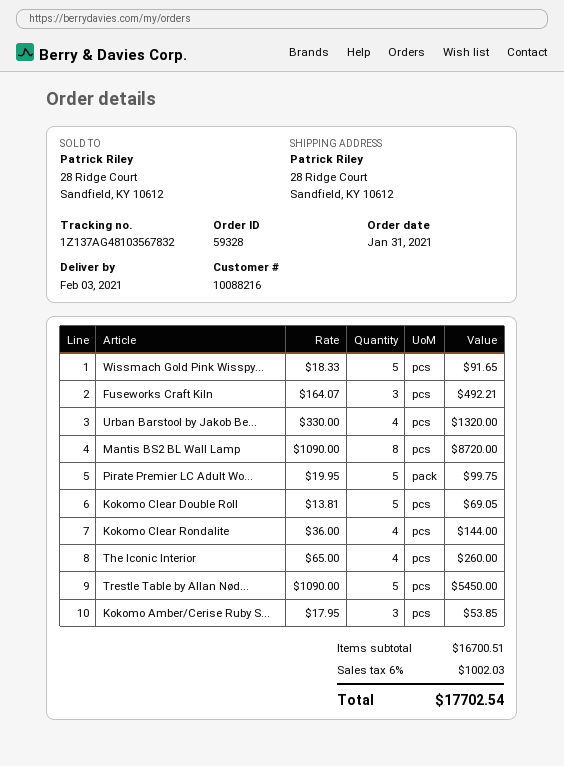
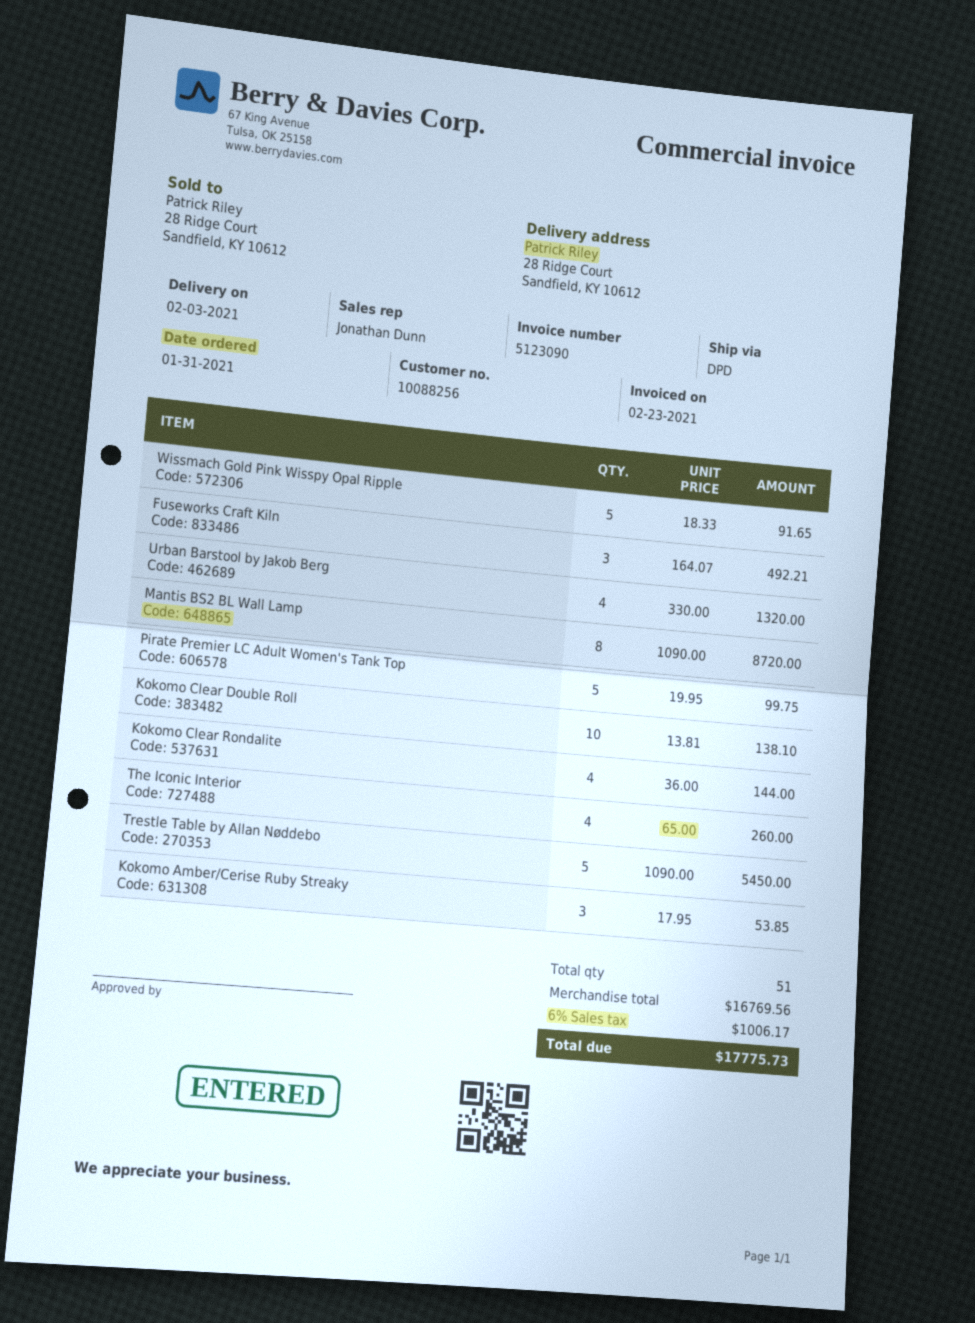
customer number: 10088216 -> 10088256
Kokomo Clear Double Roll: 5 x 13.81 = 69.05 -> 10 x 13.81 = 138.10
subtotal: 16700.51 -> 16769.56
tax: 6% = 1002.03 -> 6% = 1006.17
total: 17702.54 -> 17775.73

